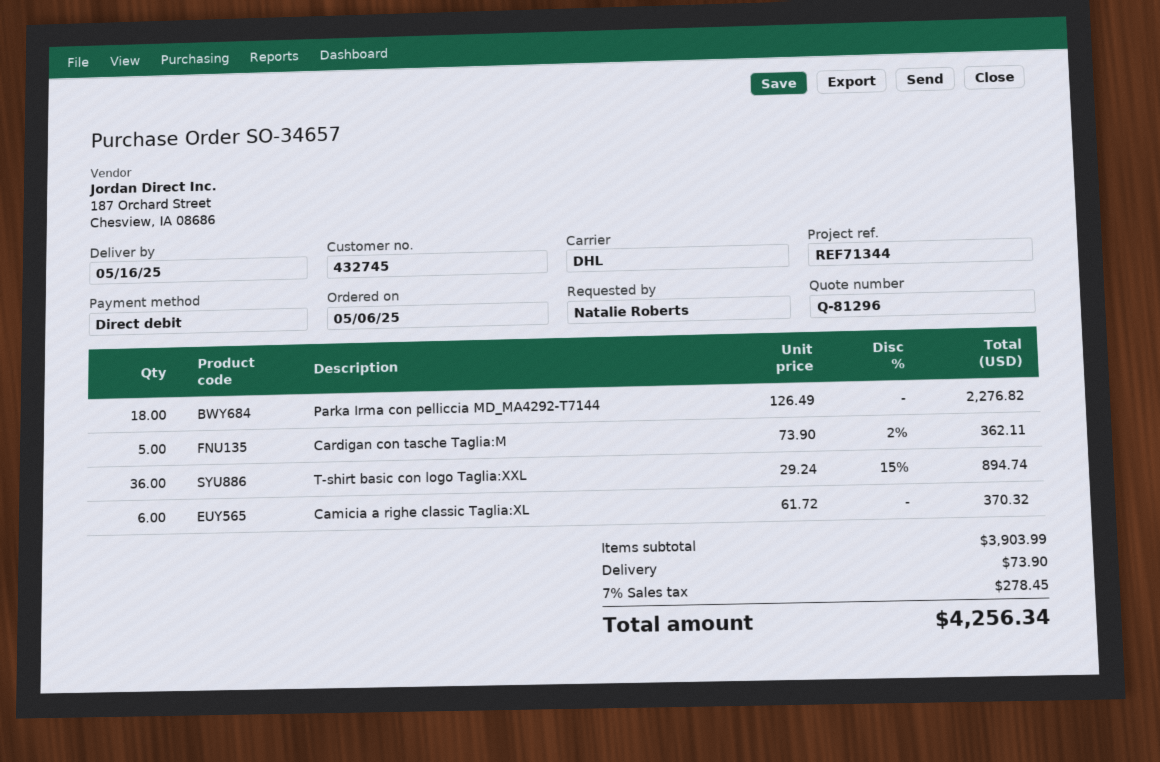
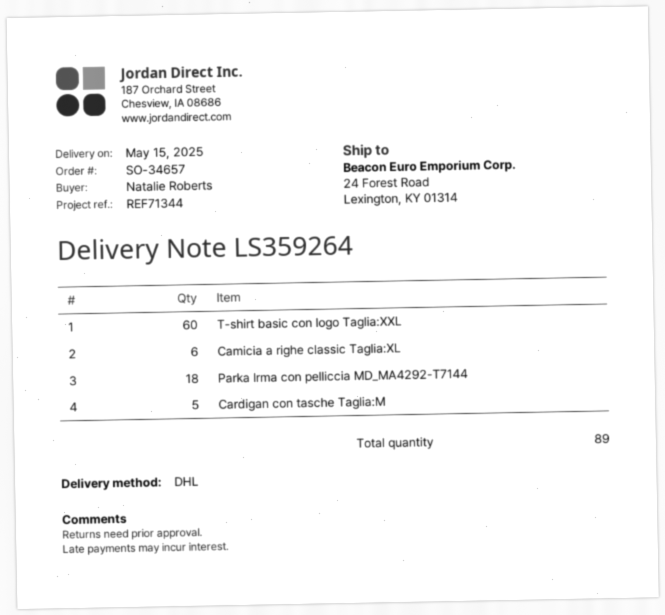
delivery date: 2025-05-16 -> 2025-05-15
T-shirt basic con logo Taglia:XXL: 36 -> 60

